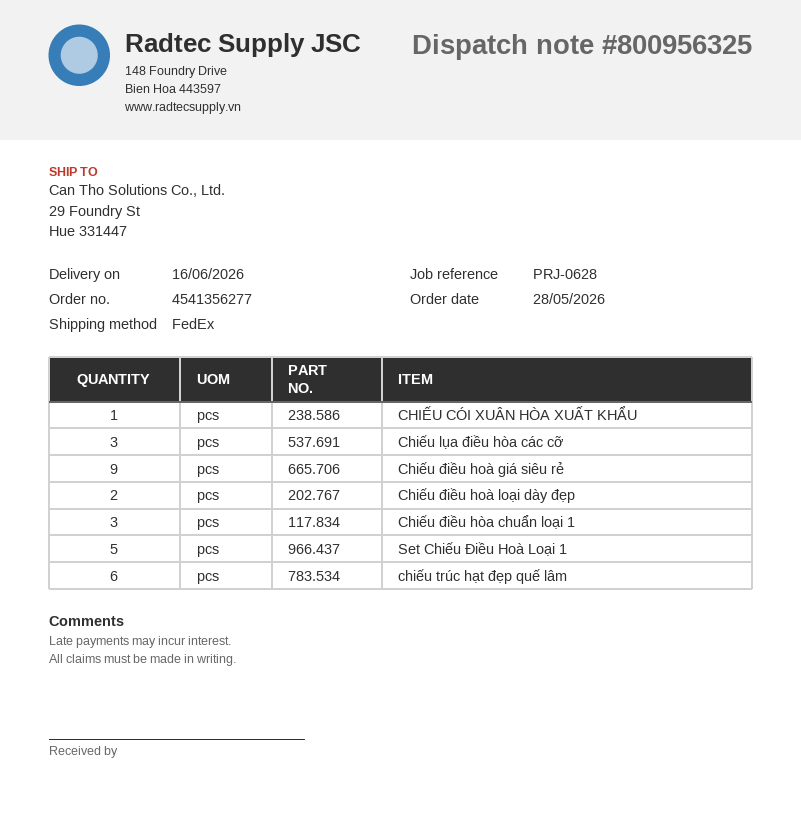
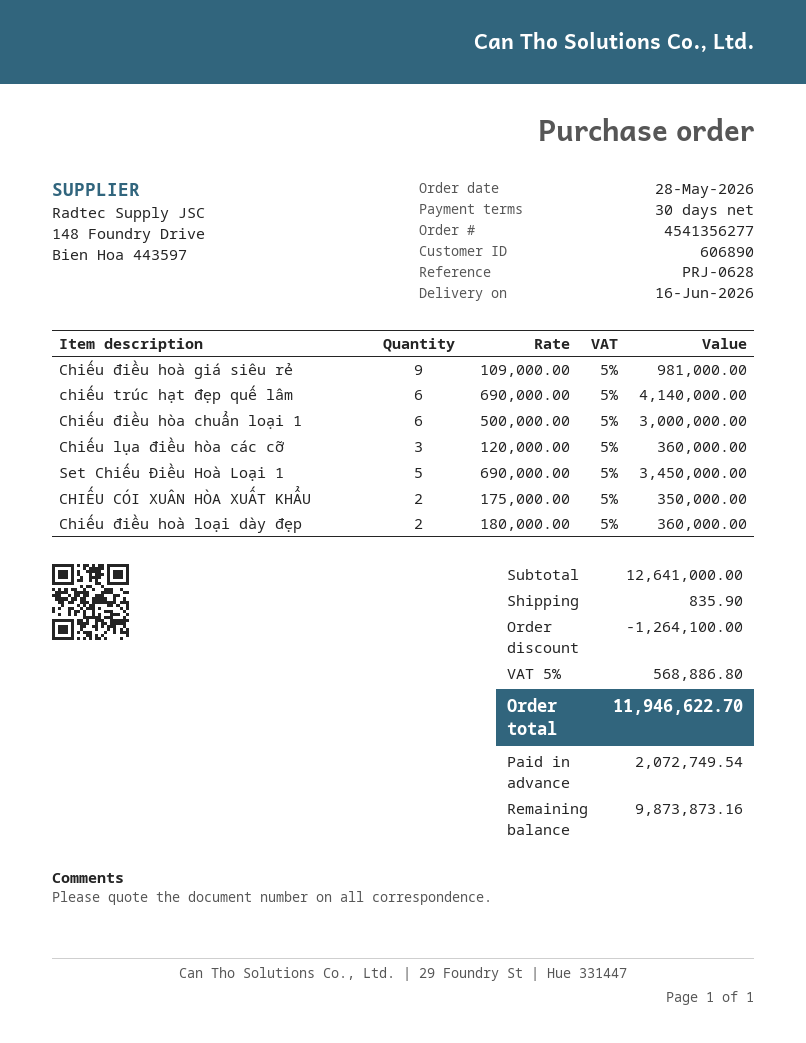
CHIẾU CÓI XUÂN HÒA XUẤT KHẨU: 1 -> 2
Chiếu điều hòa chuẩn loại 1: 3 -> 6

